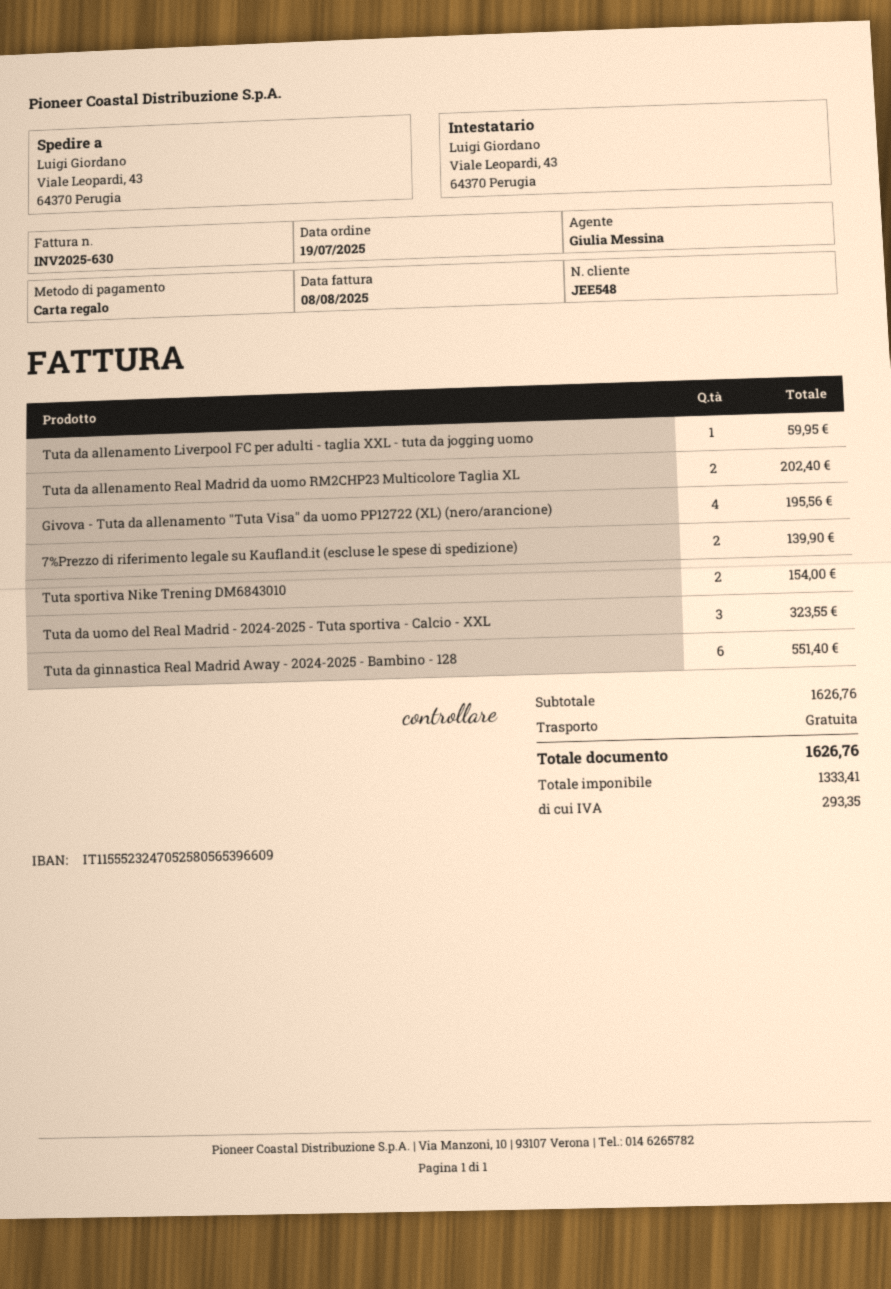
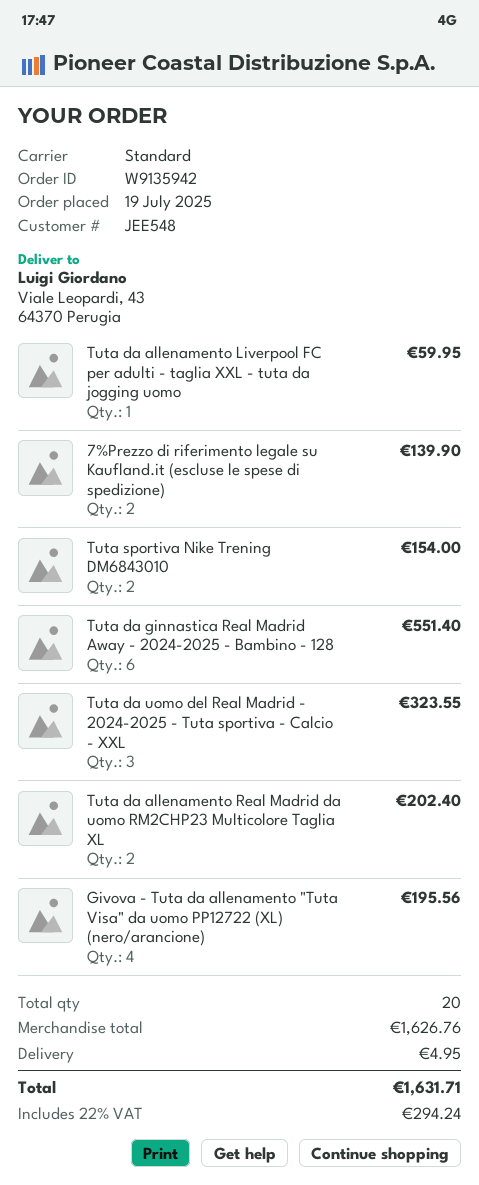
shipping: 0.00 -> 4.95
tax: 293.35 -> 294.24
total: 1626.76 -> 1631.71

